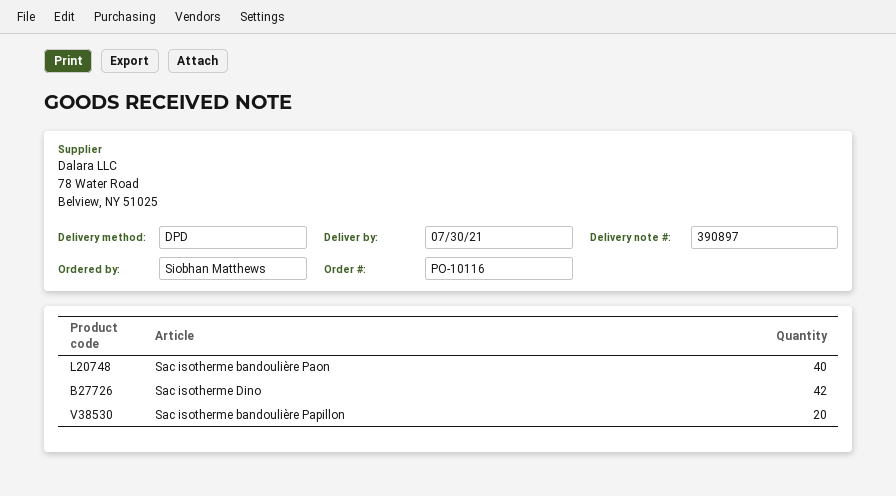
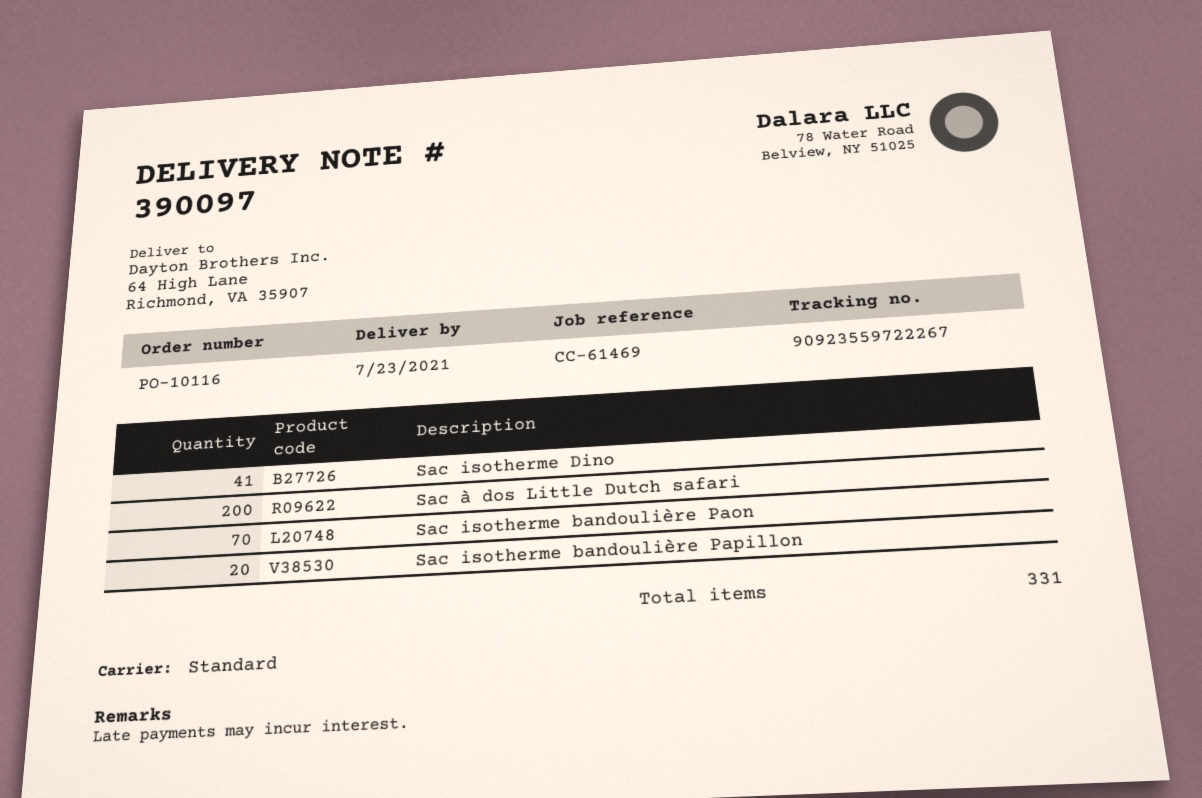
delivery note number: 390897 -> 390097
delivery date: 2021-07-30 -> 2021-07-23
shipping method: DPD -> standard
Sac isotherme bandoulière Paon: 40 -> 70
Sac isotherme Dino: 42 -> 41
Sac à dos Little Dutch safari: none -> 200

